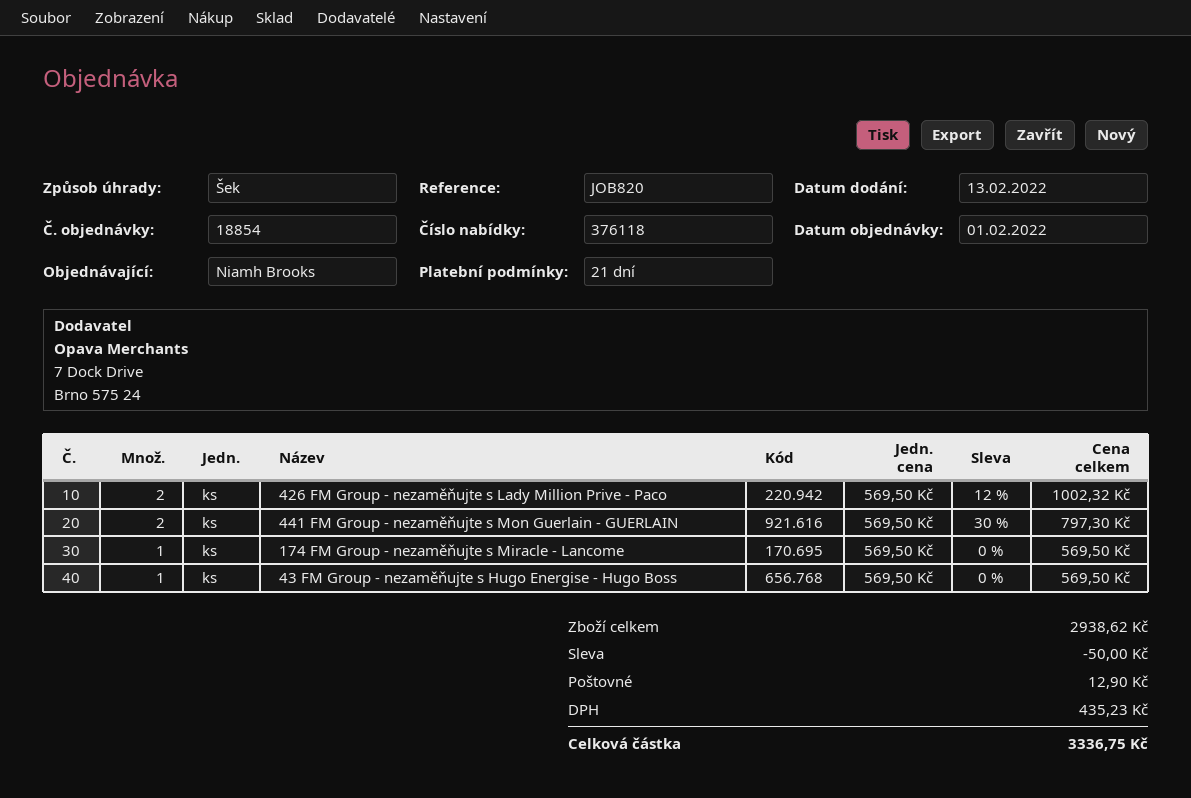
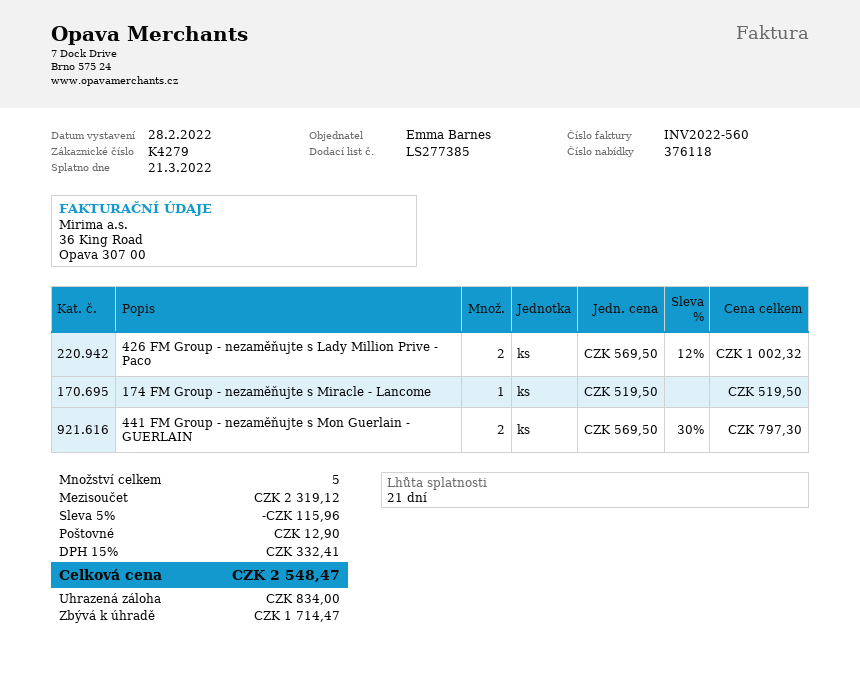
ordered by: Niamh Brooks -> Emma Barnes
174 FM Group - nezaměňujte s Miracle - Lancome: 1 x 569.50 = 569.50 -> 1 x 519.50 = 519.50
43 FM Group - nezaměňujte s Hugo Energise - Hugo Boss: 1 x 569.50 = 569.50 -> none
subtotal: 2938.62 -> 2319.12
discount: 50.00 -> 115.96
tax: 435.23 -> 332.41
total: 3336.75 -> 2548.47

